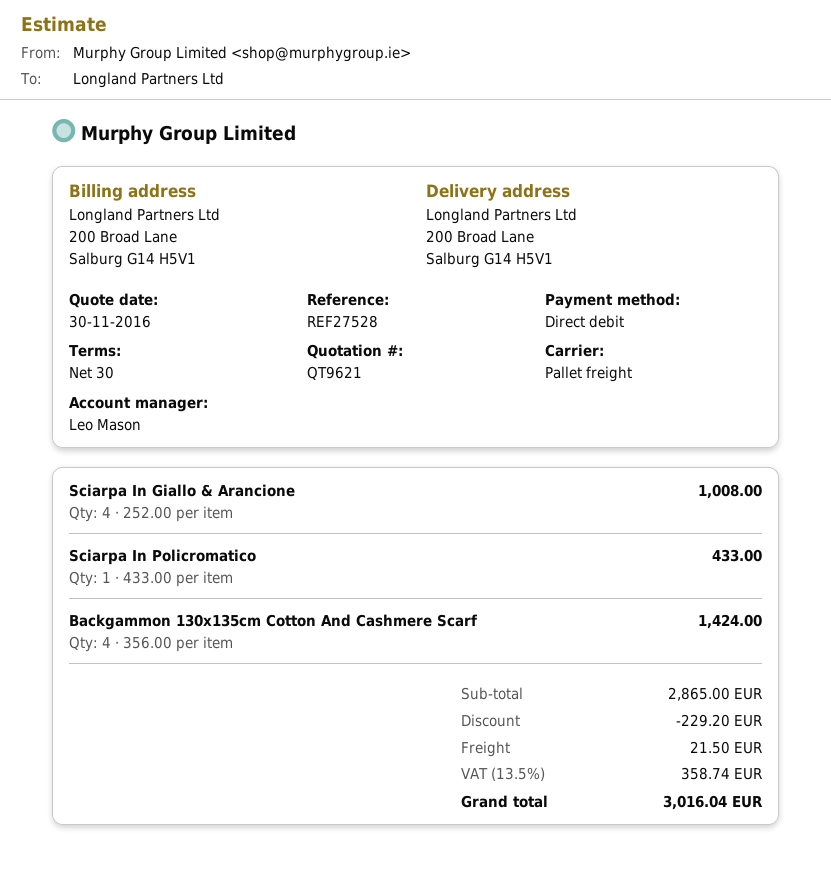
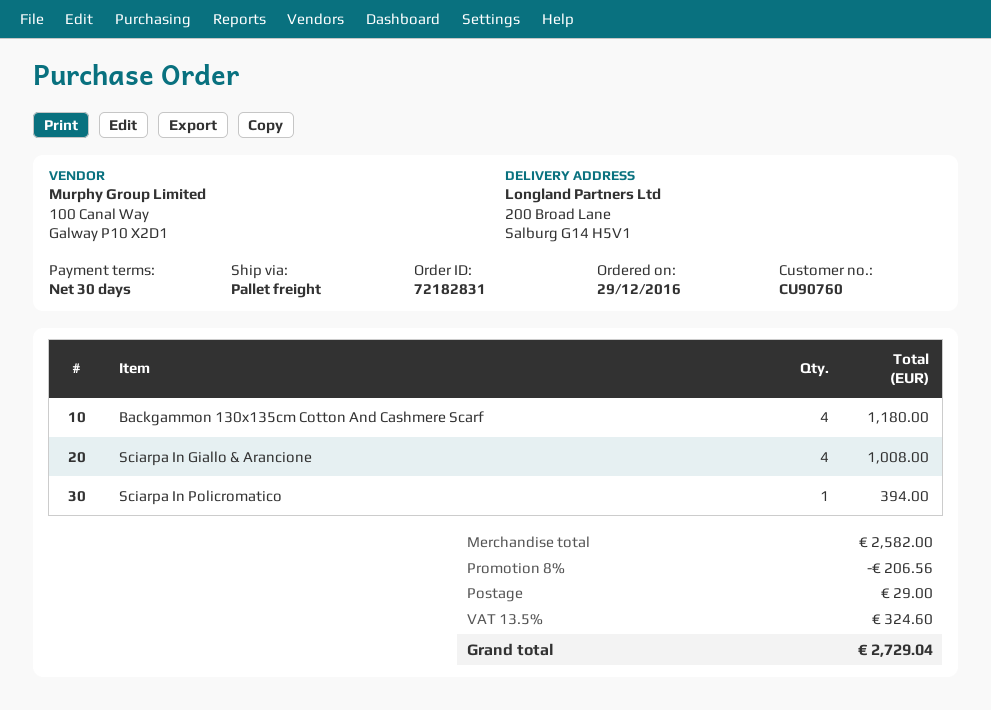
Sciarpa In Policromatico: 1 for 433.00 -> 1 for 394.00
Backgammon 130x135cm Cotton And Cashmere Scarf: 4 for 1424.00 -> 4 for 1180.00
subtotal: 2865.00 -> 2582.00
discount: 229.20 -> 206.56
shipping: 21.50 -> 29.00
tax: 13.5% = 358.74 -> 13.5% = 324.60
total: 3016.04 -> 2729.04

